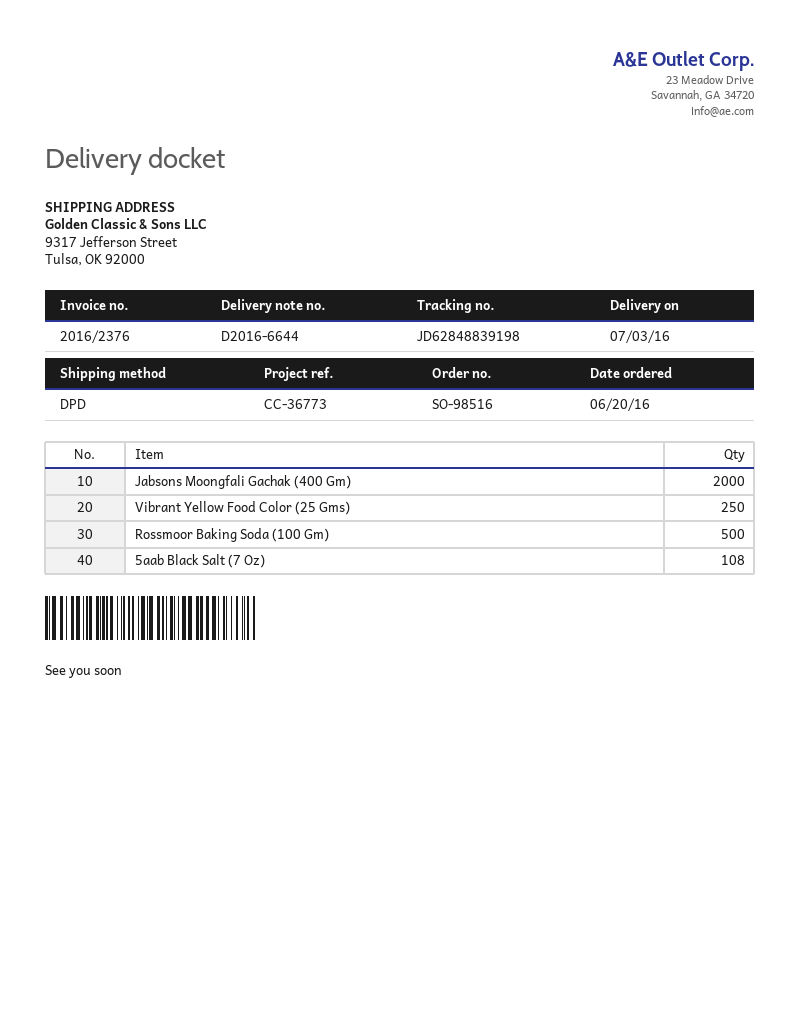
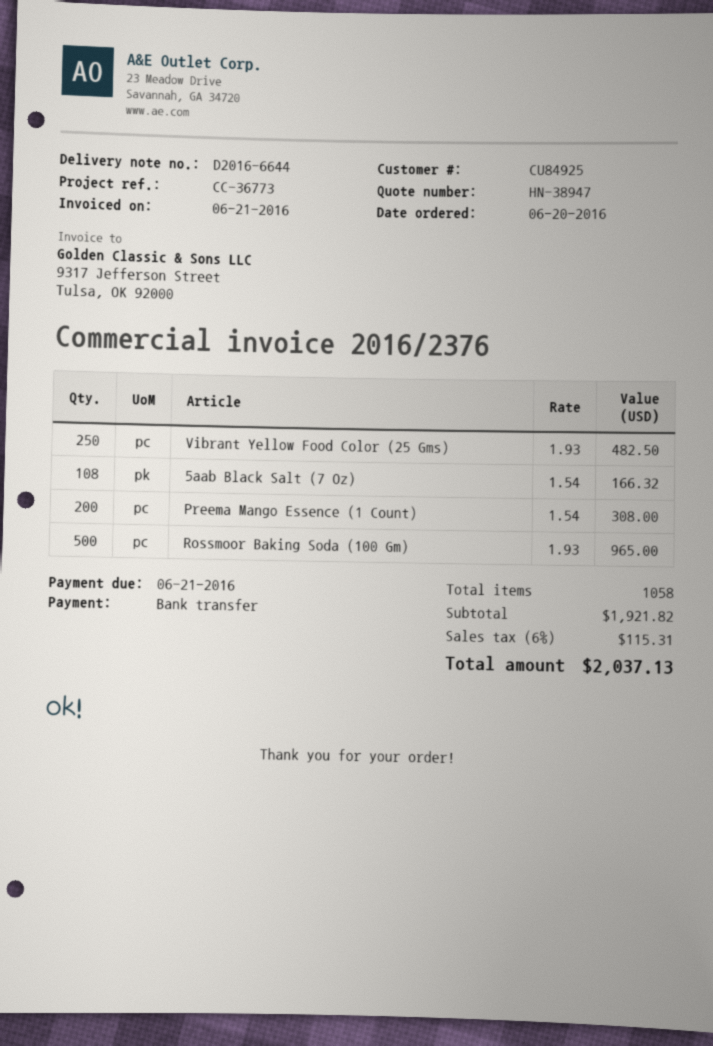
Jabsons Moongfali Gachak (400 Gm): 2000 -> none
Preema Mango Essence (1 Count): none -> 200

